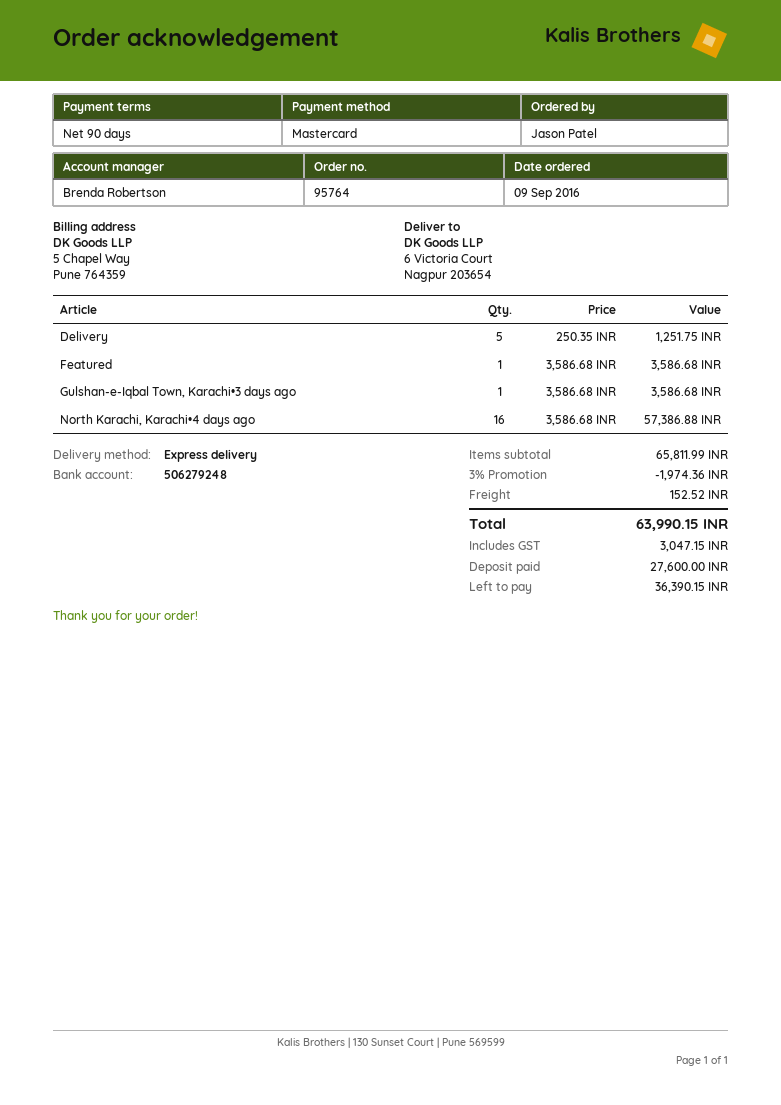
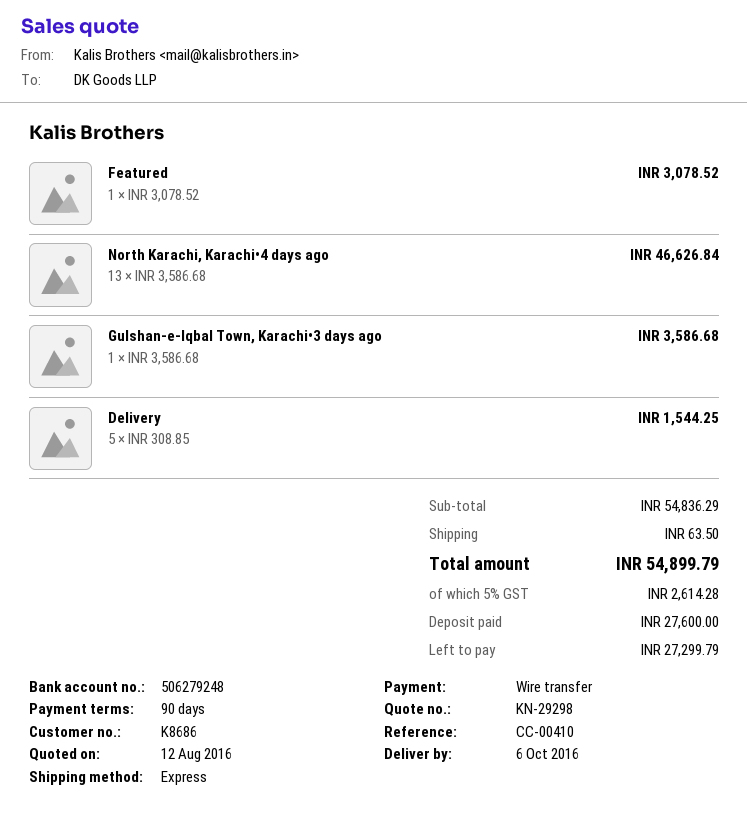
payment method: Mastercard -> bank transfer
Delivery: 5 x 250.35 = 1251.75 -> 5 x 308.85 = 1544.25
Featured: 1 x 3586.68 = 3586.68 -> 1 x 3078.52 = 3078.52
North Karachi, Karachi•4 days ago: 16 x 3586.68 = 57386.88 -> 13 x 3586.68 = 46626.84
subtotal: 65811.99 -> 54836.29
discount: 3% = 1974.36 -> none
shipping: 152.52 -> 63.50
tax: 3047.15 -> 2614.28
total: 63990.15 -> 54899.79
balance: 36390.15 -> 27299.79

